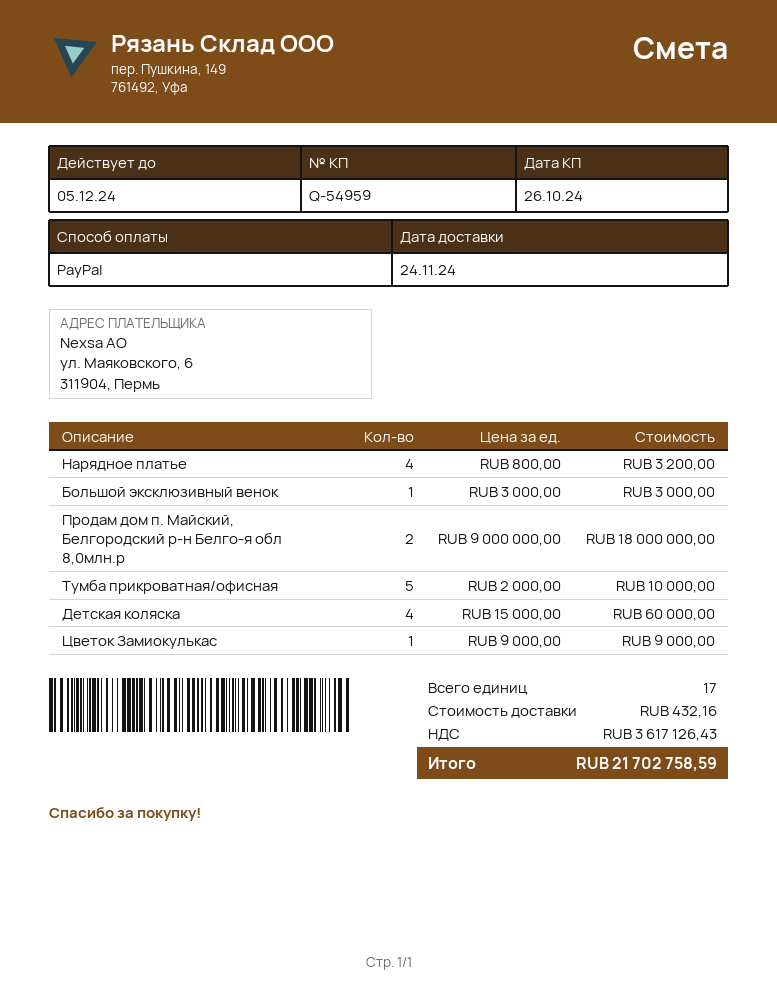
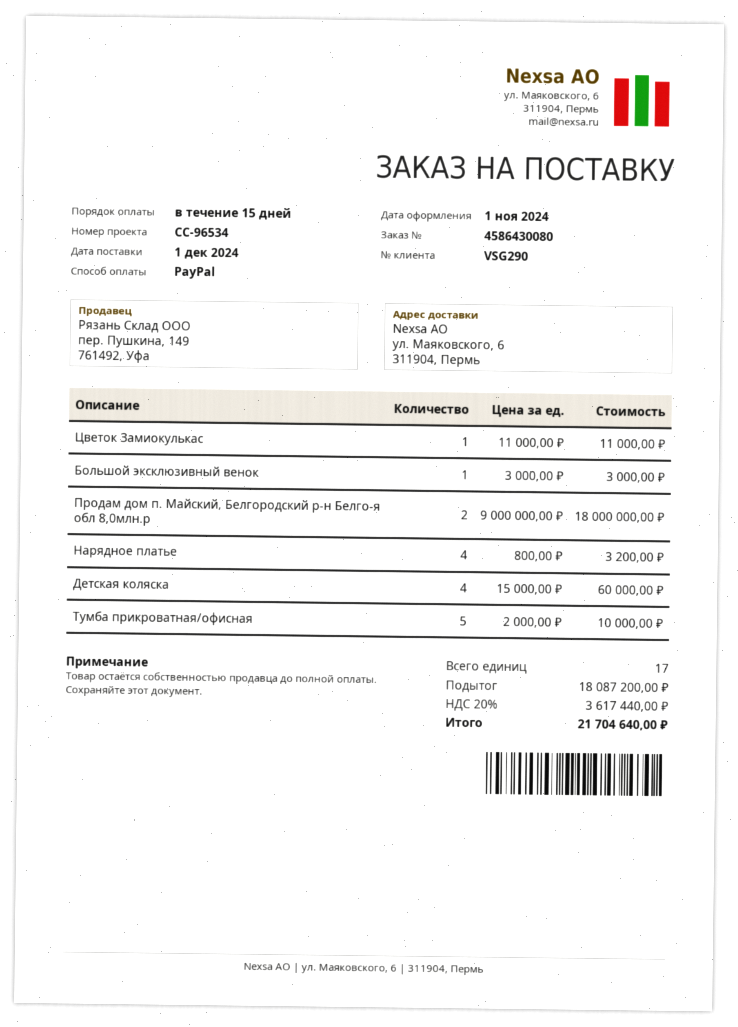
delivery date: 2024-11-24 -> 2024-12-01
Цветок Замиокулькас: 1 x 9000.00 = 9000.00 -> 1 x 11000.00 = 11000.00
shipping: 432.16 -> none
tax: 3617126.43 -> 3617440.00
total: 21702758.59 -> 21704640.00

